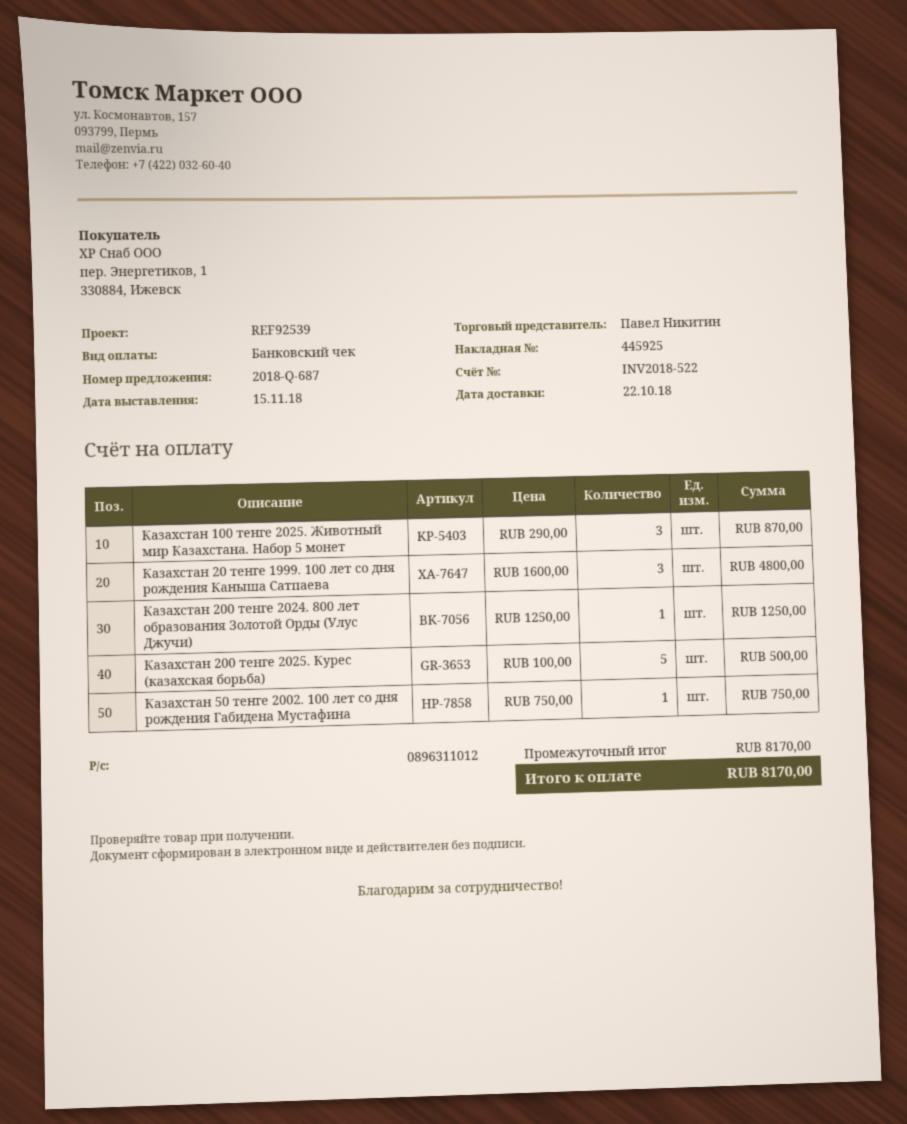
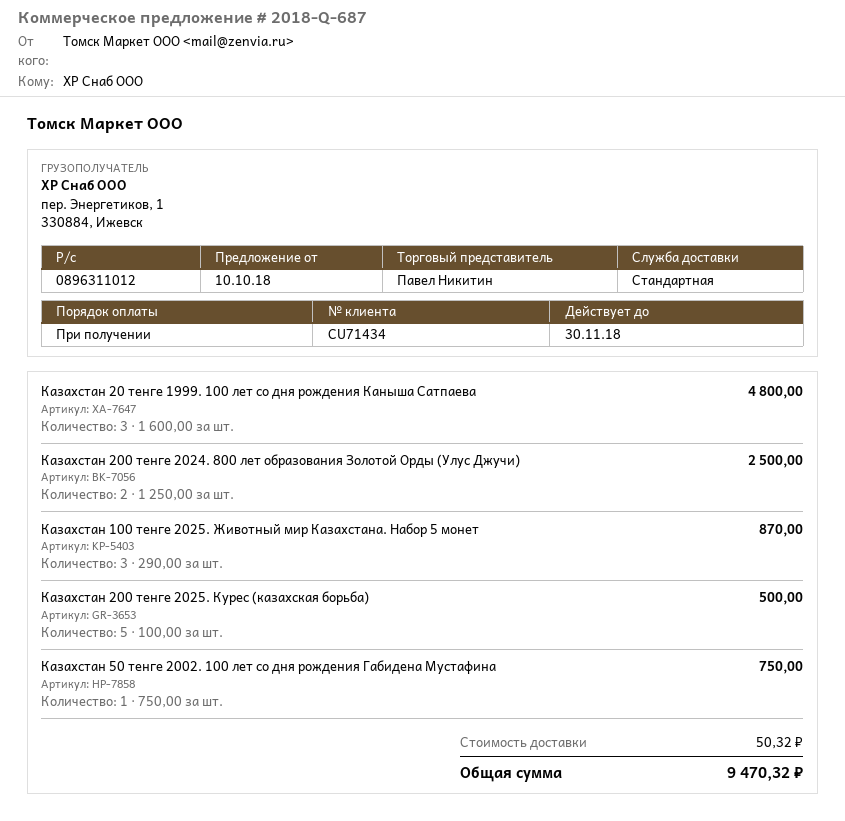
Казахстан 200 тенге 2024. 800 лет образования Золотой Орды (Улус Джучи): 1 x 1250.00 = 1250.00 -> 2 x 1250.00 = 2500.00
shipping: none -> 50.32
total: 8170.00 -> 9470.32

